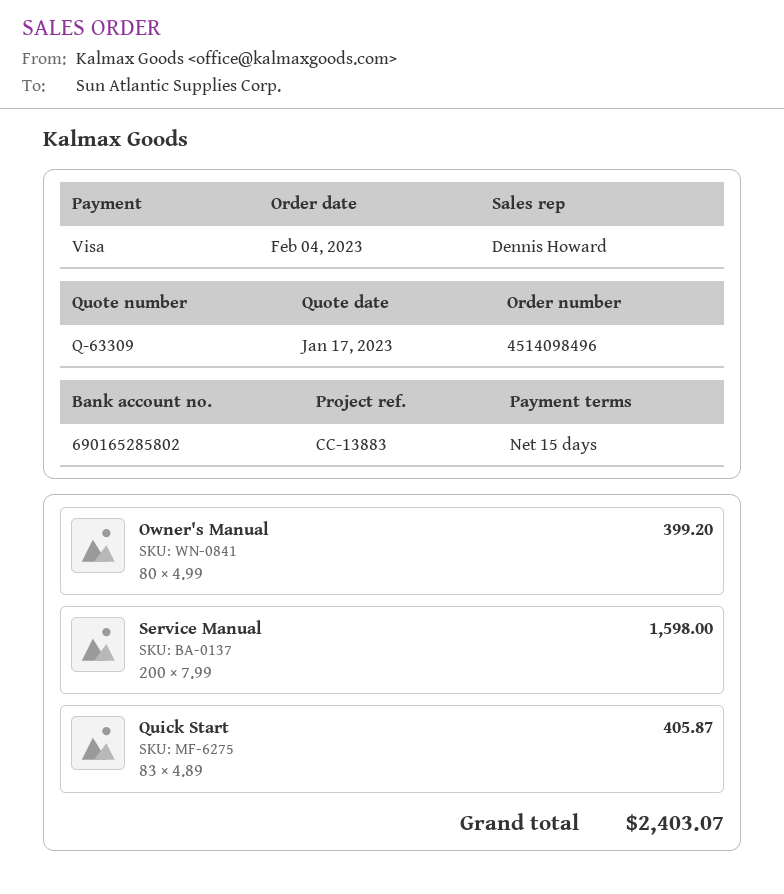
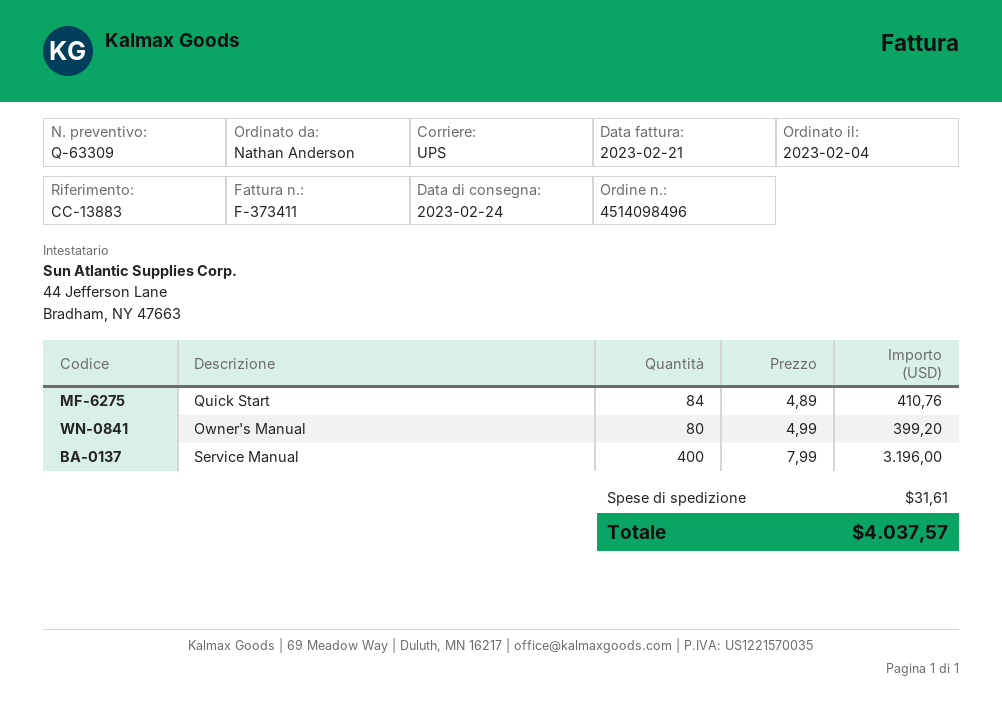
Service Manual: 200 x 7.99 = 1598.00 -> 400 x 7.99 = 3196.00
Quick Start: 83 x 4.89 = 405.87 -> 84 x 4.89 = 410.76
shipping: none -> 31.61
total: 2403.07 -> 4037.57

